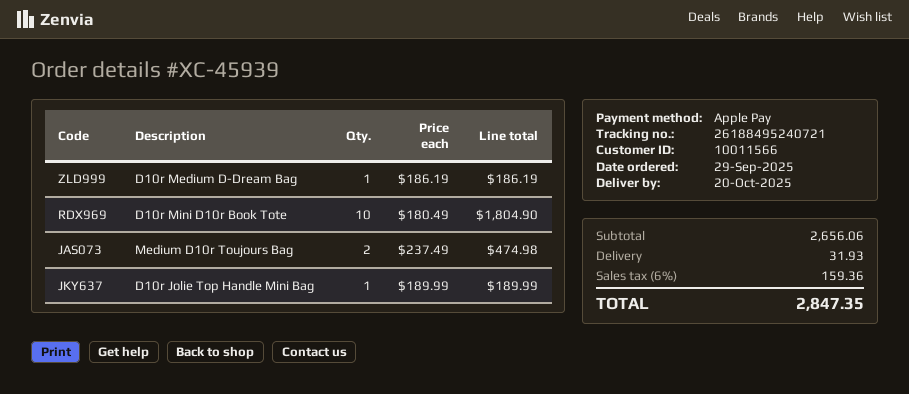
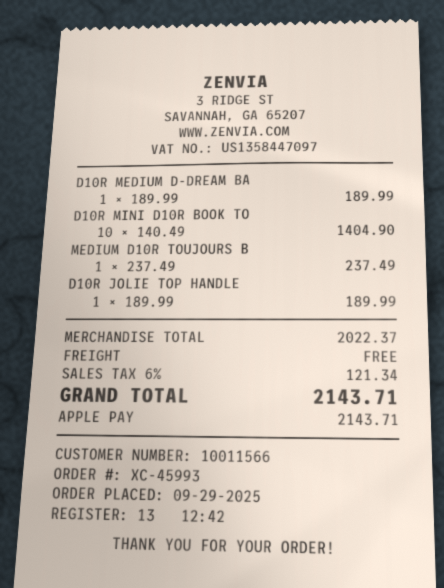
order number: XC-45939 -> XC-45993
D10r Medium D-Dream Bag: 1 x 186.19 = 186.19 -> 1 x 189.99 = 189.99
D10r Mini D10r Book Tote: 10 x 180.49 = 1804.90 -> 10 x 140.49 = 1404.90
Medium D10r Toujours Bag: 2 x 237.49 = 474.98 -> 1 x 237.49 = 237.49
subtotal: 2656.06 -> 2022.37
shipping: 31.93 -> 0.00
tax: 6% = 159.36 -> 6% = 121.34
total: 2847.35 -> 2143.71

